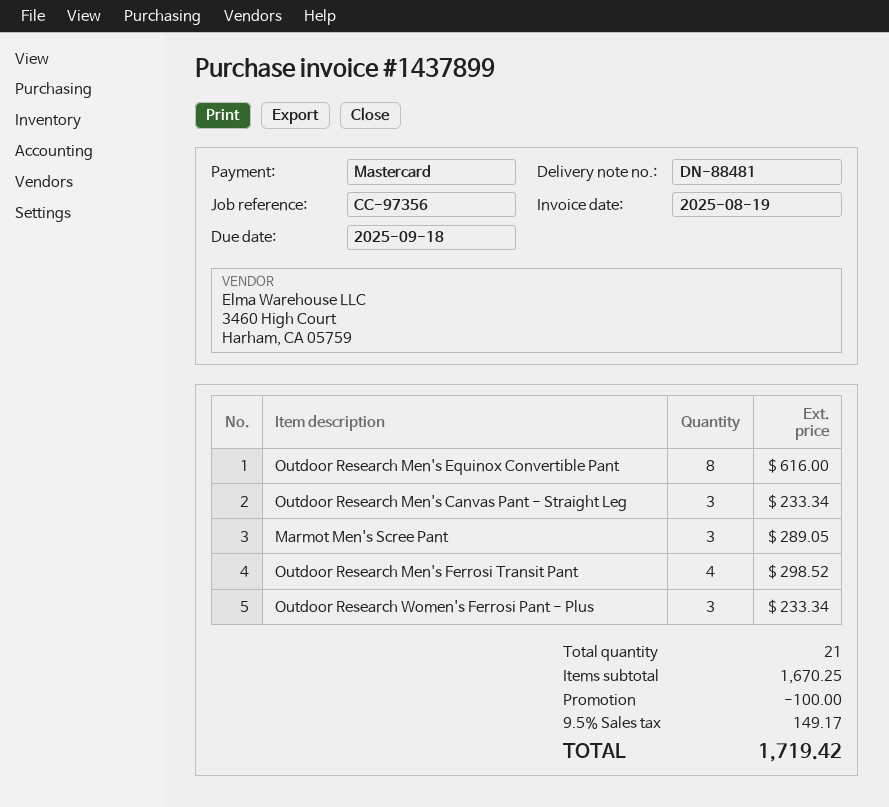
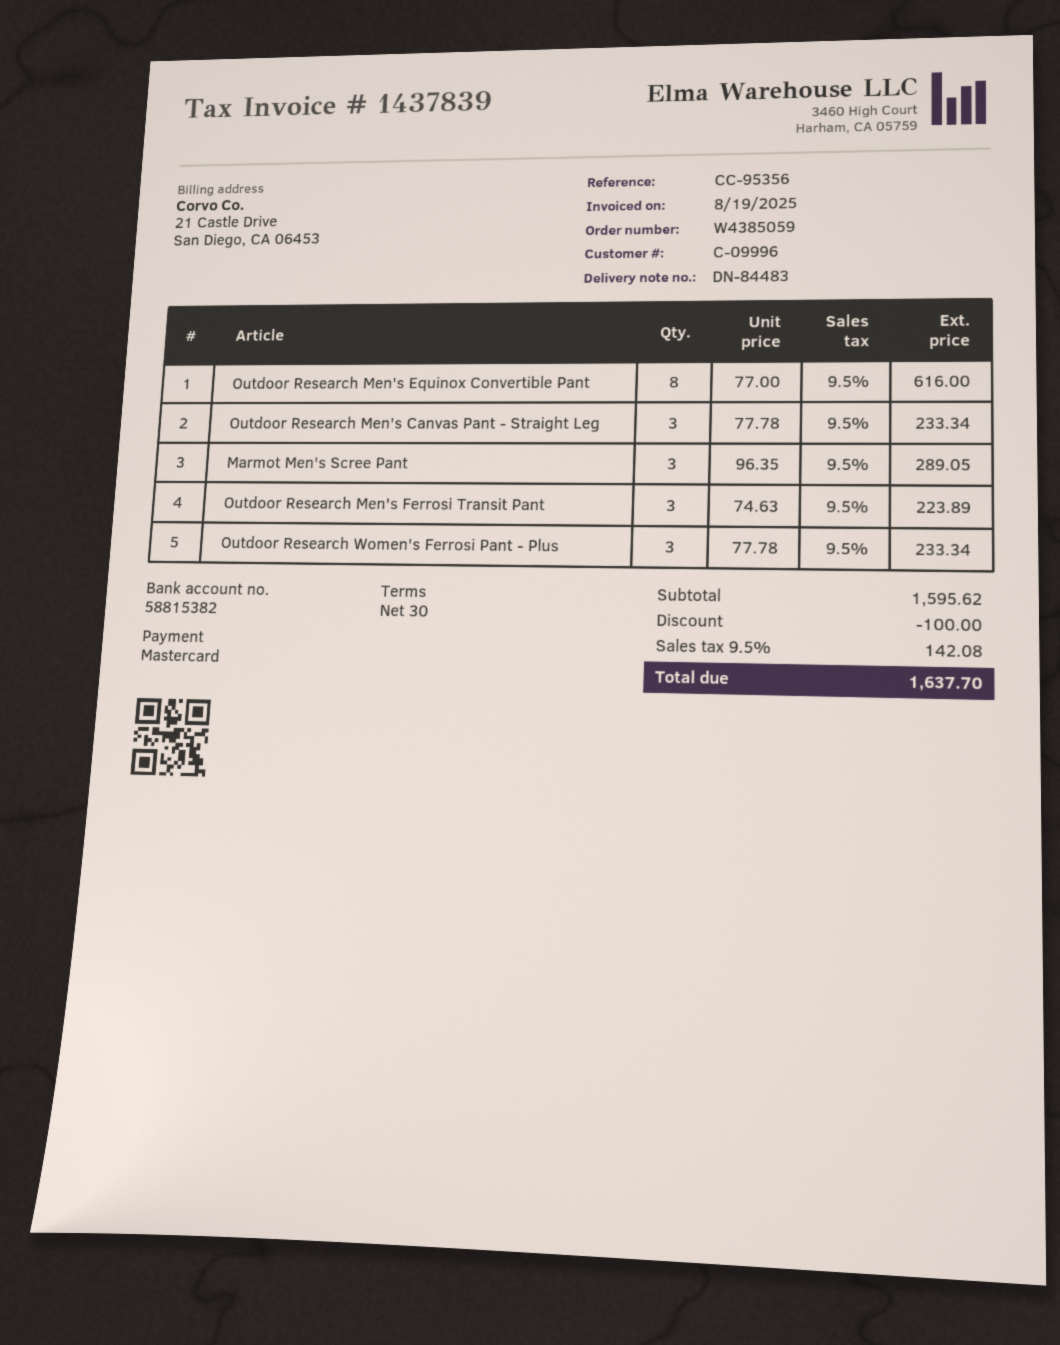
delivery note number: DN-88481 -> DN-84483
invoice number: 1437899 -> 1437839
reference: CC-97356 -> CC-95356
Outdoor Research Men's Ferrosi Transit Pant: 4 for 298.52 -> 3 for 223.89
subtotal: 1670.25 -> 1595.62
tax: 9.5% = 149.17 -> 9.5% = 142.08
total: 1719.42 -> 1637.70

